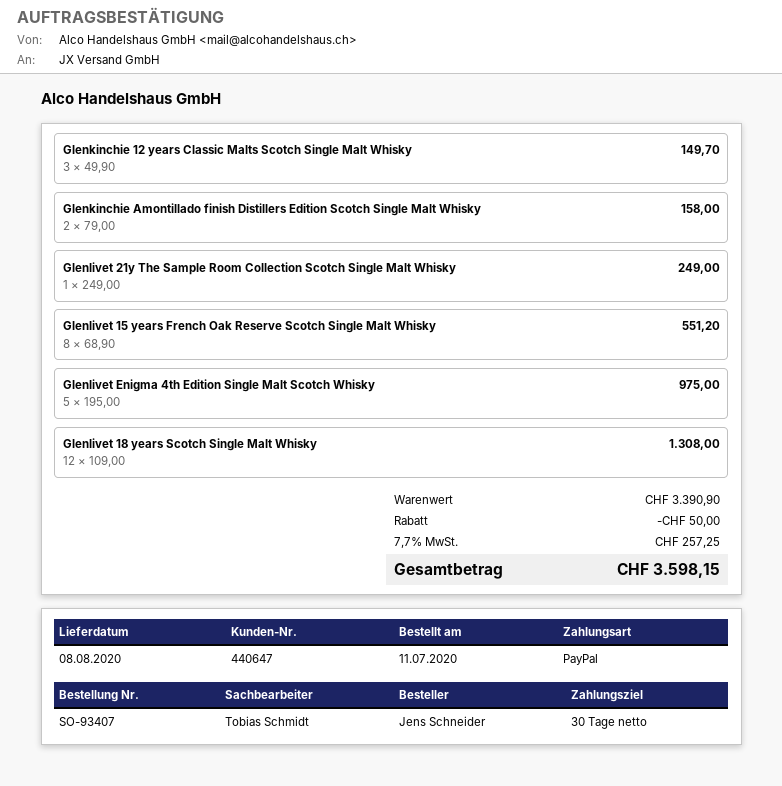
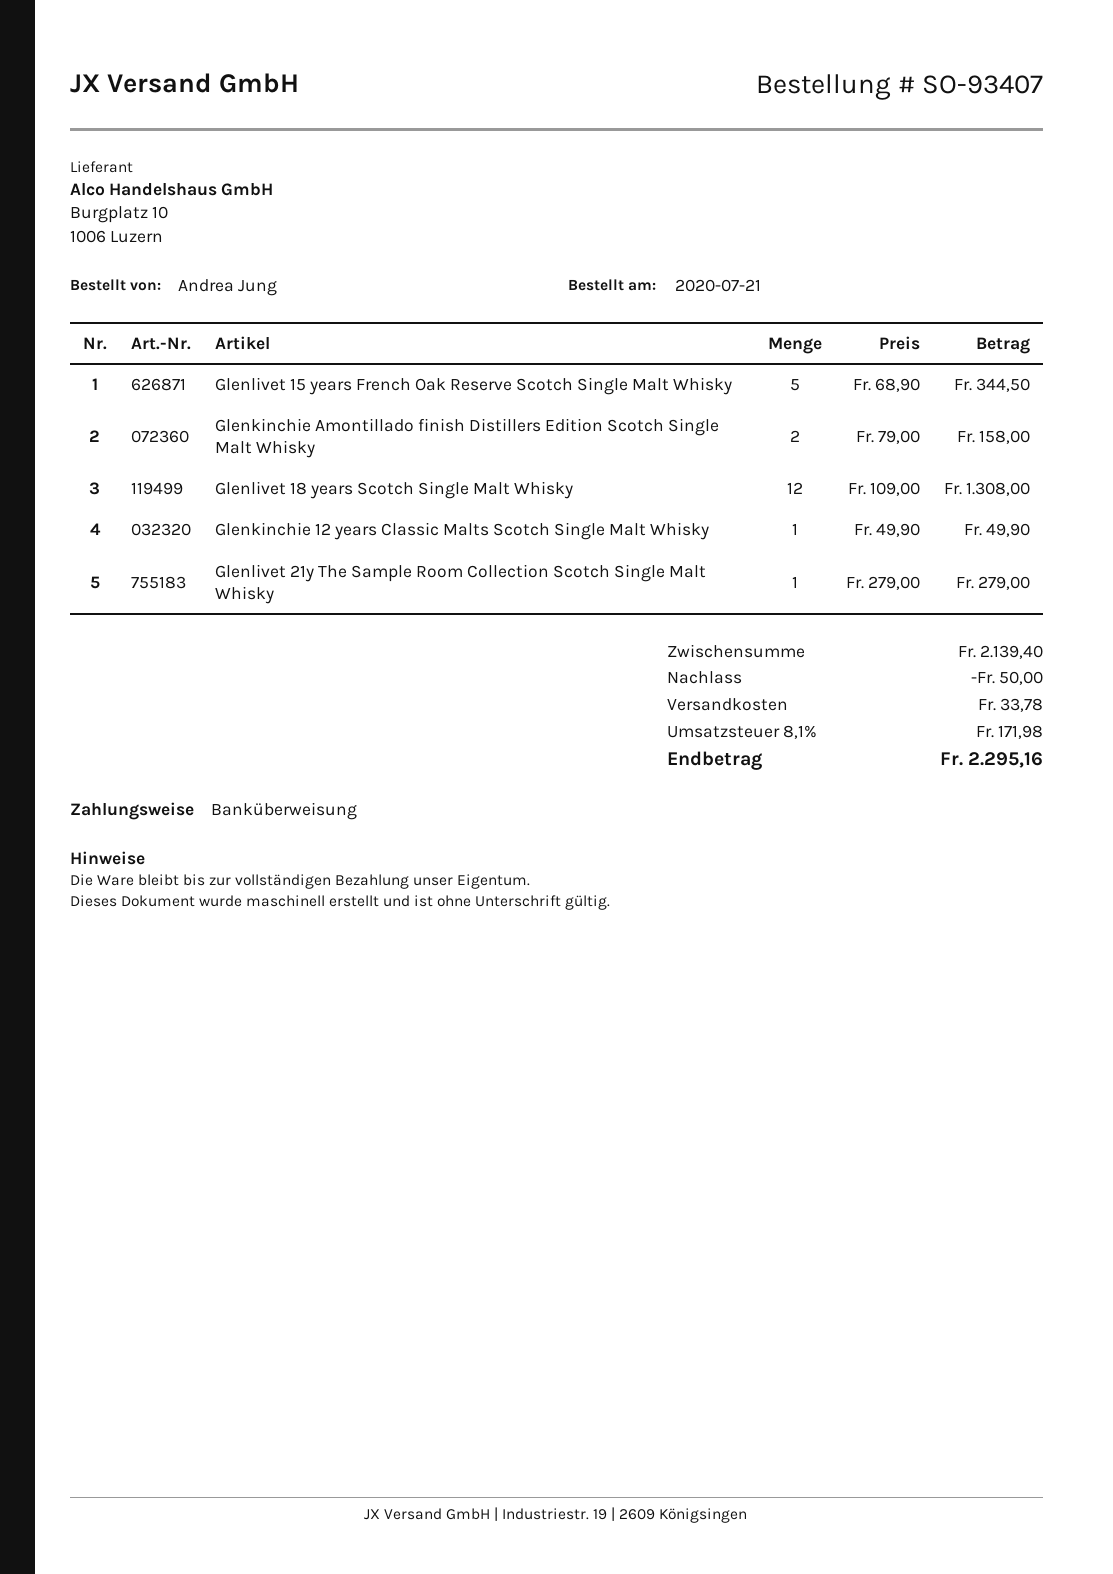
order date: 2020-07-11 -> 2020-07-21
ordered by: Jens Schneider -> Andrea Jung
payment method: PayPal -> bank transfer
Glenkinchie 12 years Classic Malts Scotch Single Malt Whisky: 3 x 49.90 = 149.70 -> 1 x 49.90 = 49.90
Glenlivet 21y The Sample Room Collection Scotch Single Malt Whisky: 1 x 249.00 = 249.00 -> 1 x 279.00 = 279.00
Glenlivet 15 years French Oak Reserve Scotch Single Malt Whisky: 8 x 68.90 = 551.20 -> 5 x 68.90 = 344.50
Glenlivet Enigma 4th Edition Single Malt Scotch Whisky: 5 x 195.00 = 975.00 -> none
subtotal: 3390.90 -> 2139.40
shipping: none -> 33.78
tax: 7.7% = 257.25 -> 8.1% = 171.98
total: 3598.15 -> 2295.16

